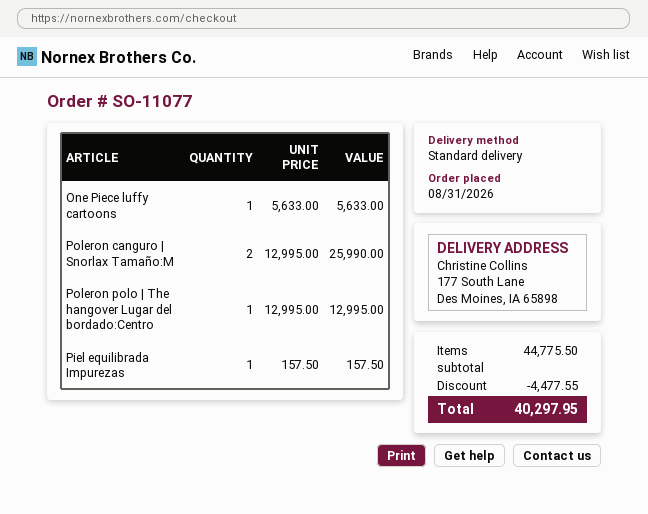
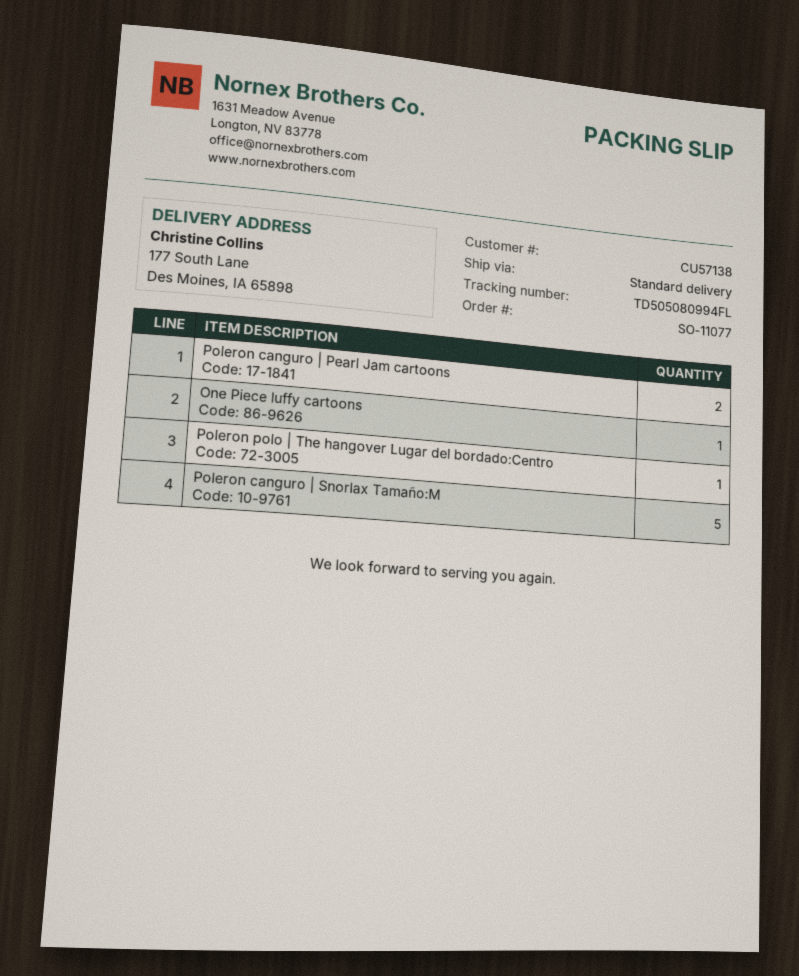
Poleron canguro | Snorlax Tamaño:M: 2 -> 5
Piel equilibrada Impurezas: 1 -> none
Poleron canguro | Pearl Jam cartoons: none -> 2

